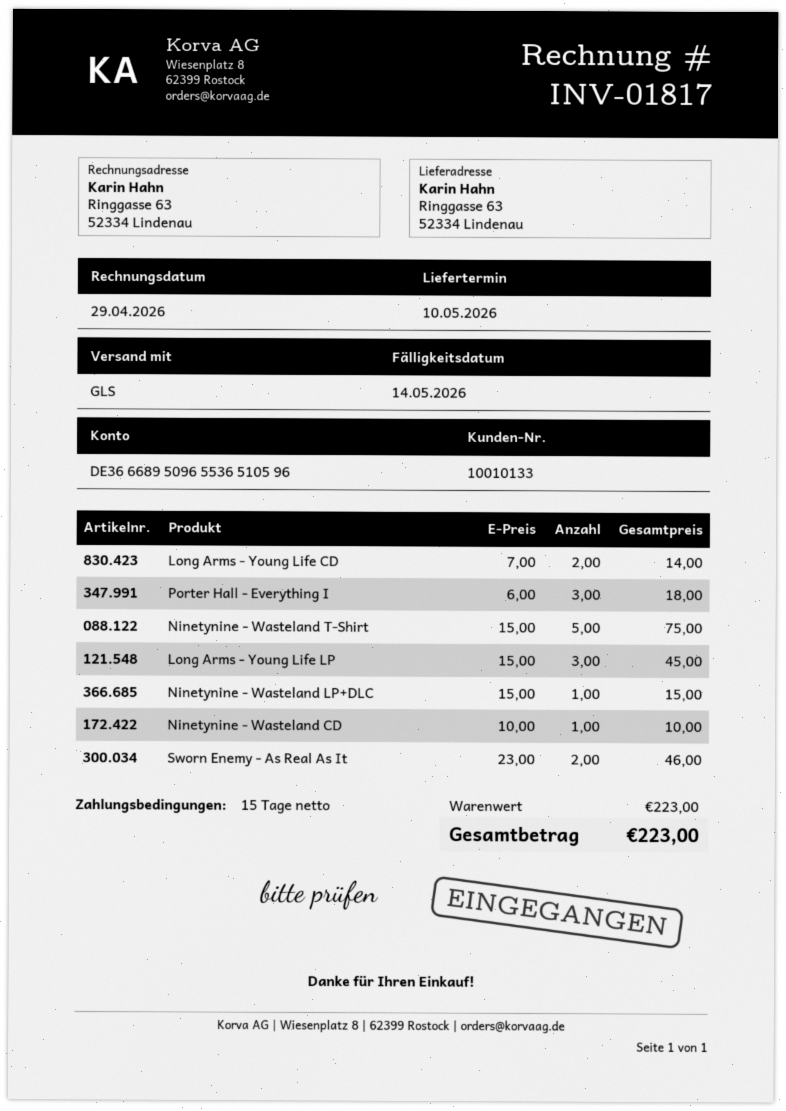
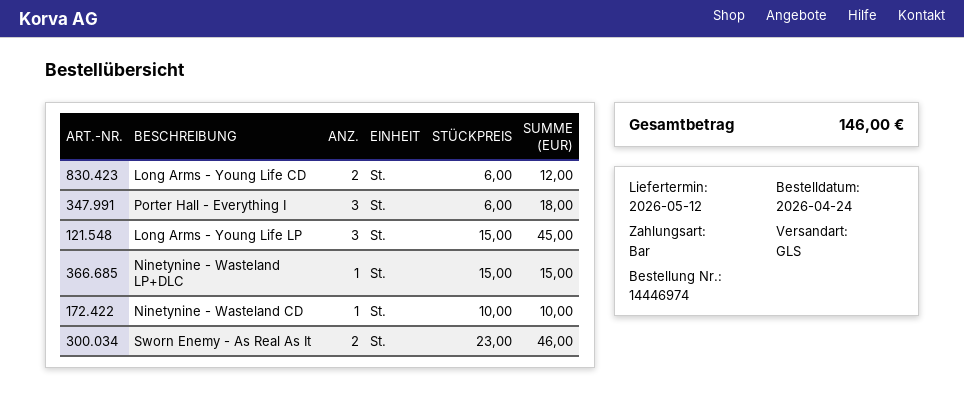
delivery date: 2026-05-10 -> 2026-05-12
Long Arms - Young Life CD: 2 x 7.00 = 14.00 -> 2 x 6.00 = 12.00
Ninetynine - Wasteland T-Shirt: 5 x 15.00 = 75.00 -> none
total: 223.00 -> 146.00

